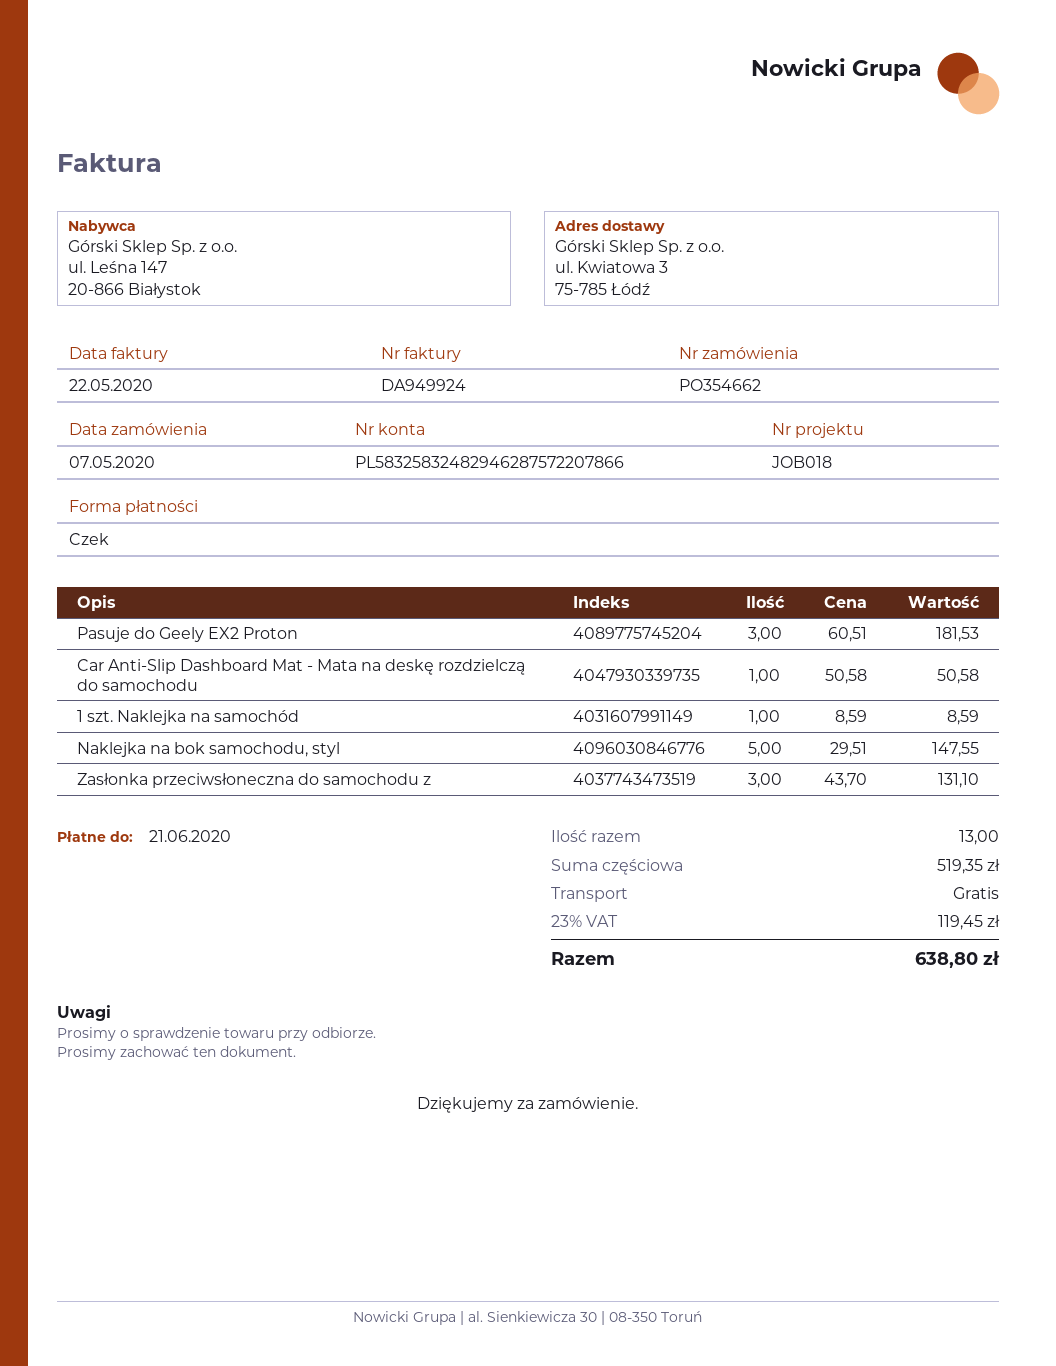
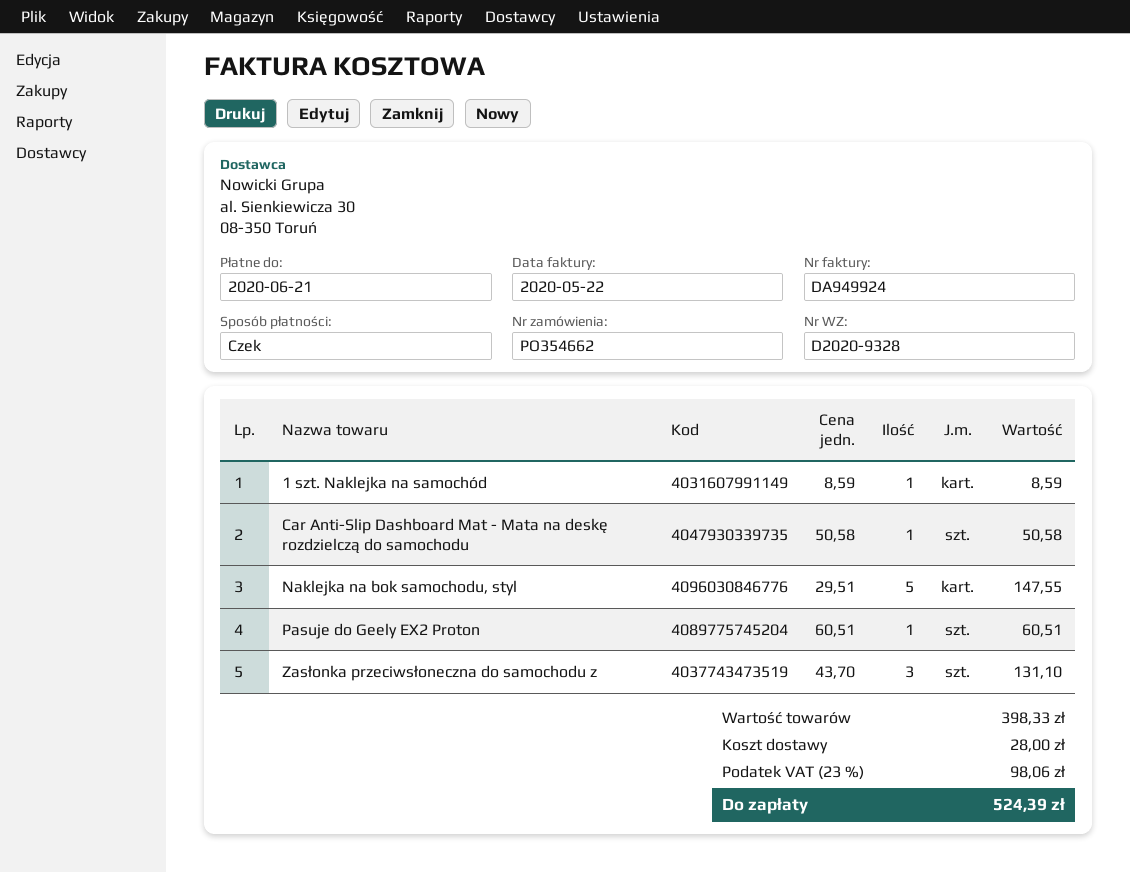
Pasuje do Geely EX2 Proton: 3 x 60.51 = 181.53 -> 1 x 60.51 = 60.51
subtotal: 519.35 -> 398.33
shipping: 0.00 -> 28.00
tax: 23% = 119.45 -> 23% = 98.06
total: 638.80 -> 524.39

